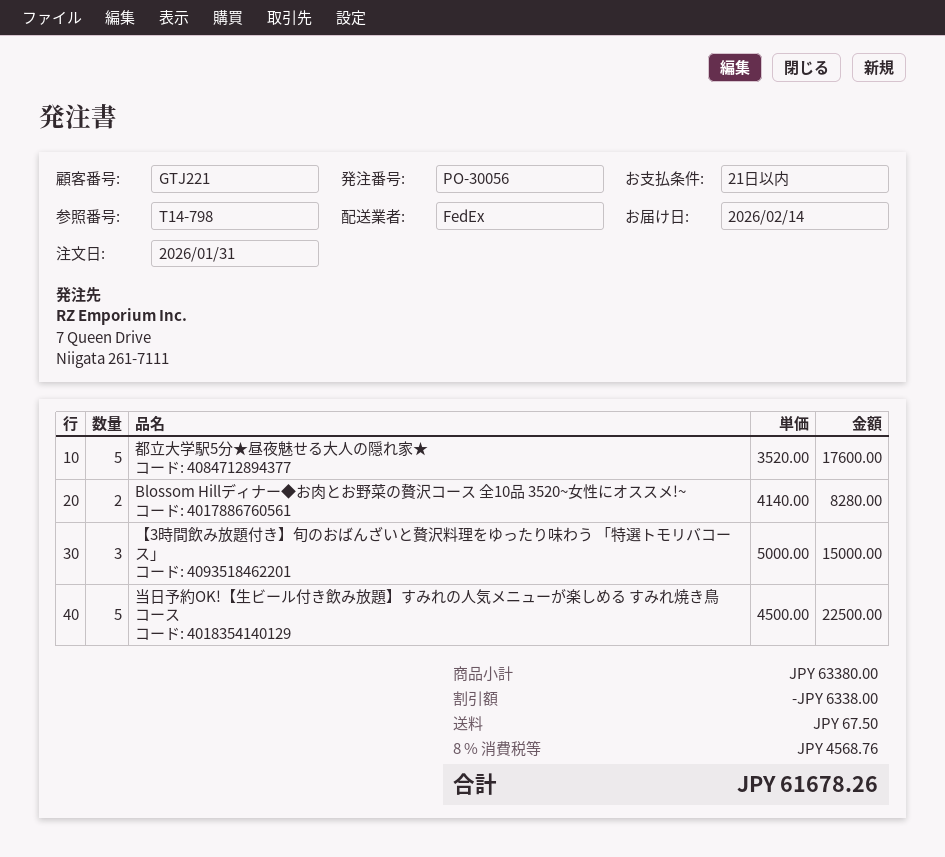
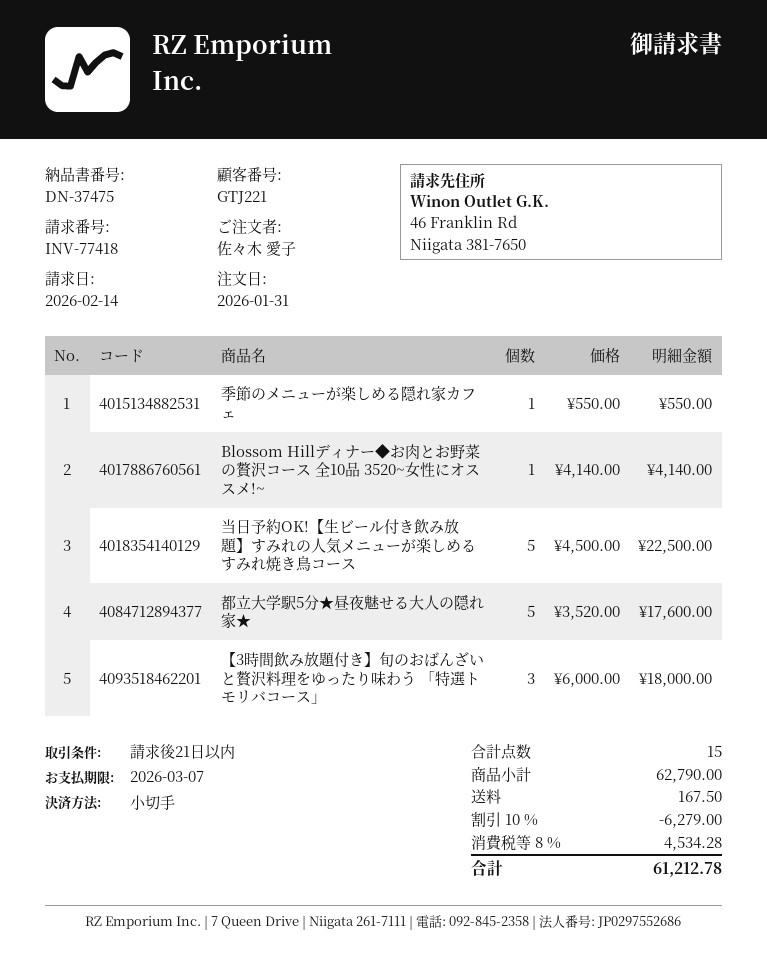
Blossom Hillディナー◆お肉とお野菜の贅沢コース 全10品 3520~女性にオススメ!~: 2 x 4140.00 = 8280.00 -> 1 x 4140.00 = 4140.00
【3時間飲み放題付き】旬のおばんざいと贅沢料理をゆったり味わう 「特選トモリバコース」: 3 x 5000.00 = 15000.00 -> 3 x 6000.00 = 18000.00
季節のメニューが楽しめる隠れ家カフェ: none -> 1 x 550.00 = 550.00
subtotal: 63380.00 -> 62790.00
discount: 6338.00 -> 6279.00
shipping: 67.50 -> 167.50
tax: 8% = 4568.76 -> 8% = 4534.28
total: 61678.26 -> 61212.78

